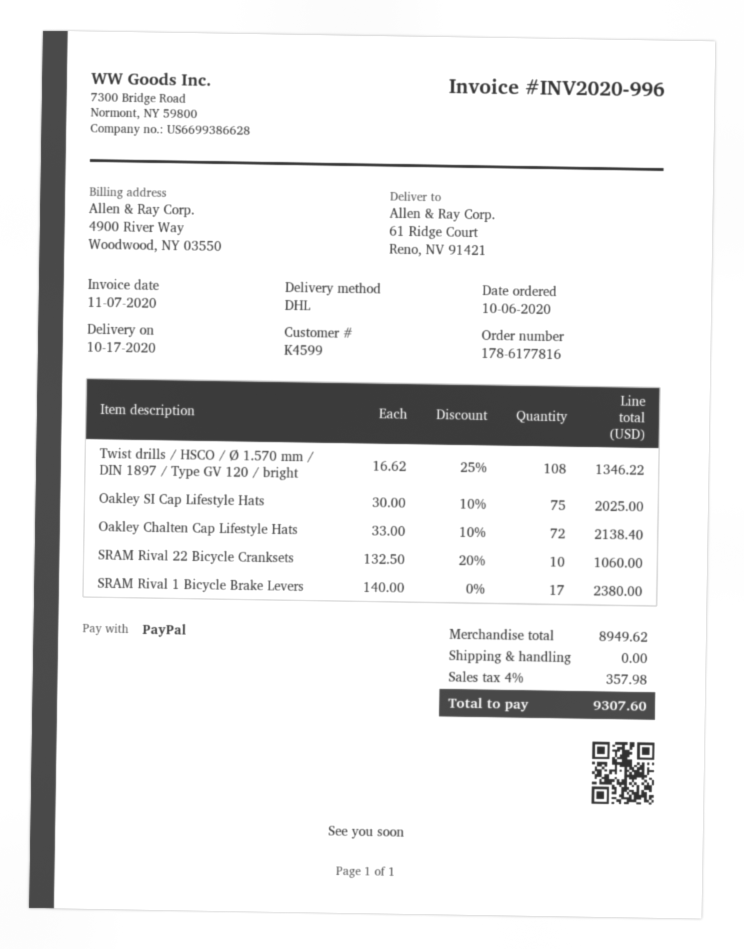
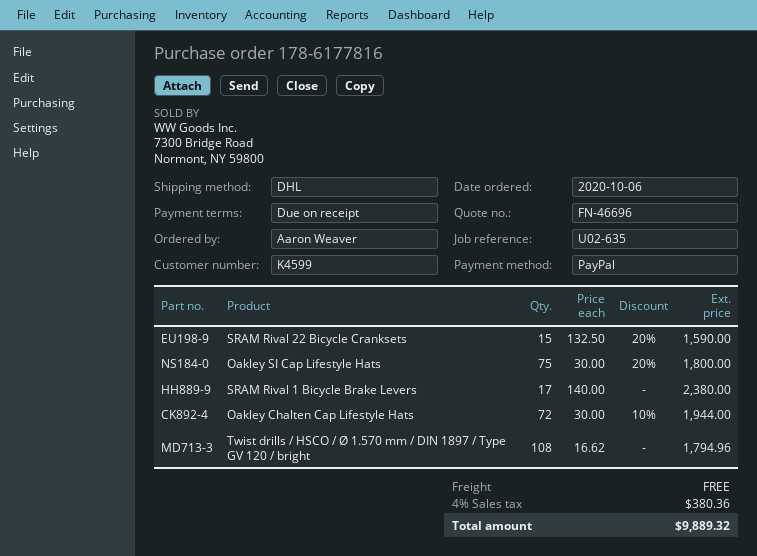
Twist drills / HSCO / Ø 1.570 mm / DIN 1897 / Type GV 120 / bright: 108 x 16.62 - 25% = 1346.22 -> 108 x 16.62 = 1794.96
Oakley SI Cap Lifestyle Hats: 75 x 30.00 - 10% = 2025.00 -> 75 x 30.00 - 20% = 1800.00
Oakley Chalten Cap Lifestyle Hats: 72 x 33.00 - 10% = 2138.40 -> 72 x 30.00 - 10% = 1944.00
SRAM Rival 22 Bicycle Cranksets: 10 x 132.50 - 20% = 1060.00 -> 15 x 132.50 - 20% = 1590.00
tax: 4% = 357.98 -> 4% = 380.36
total: 9307.60 -> 9889.32

